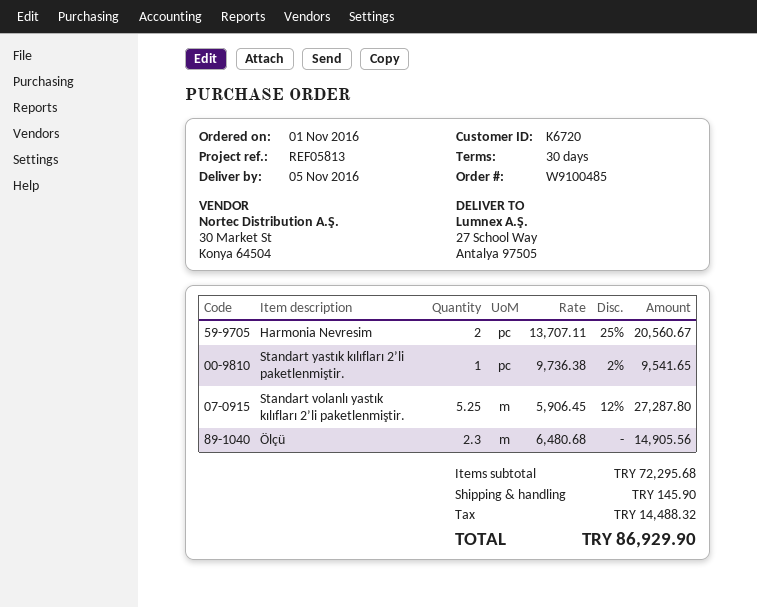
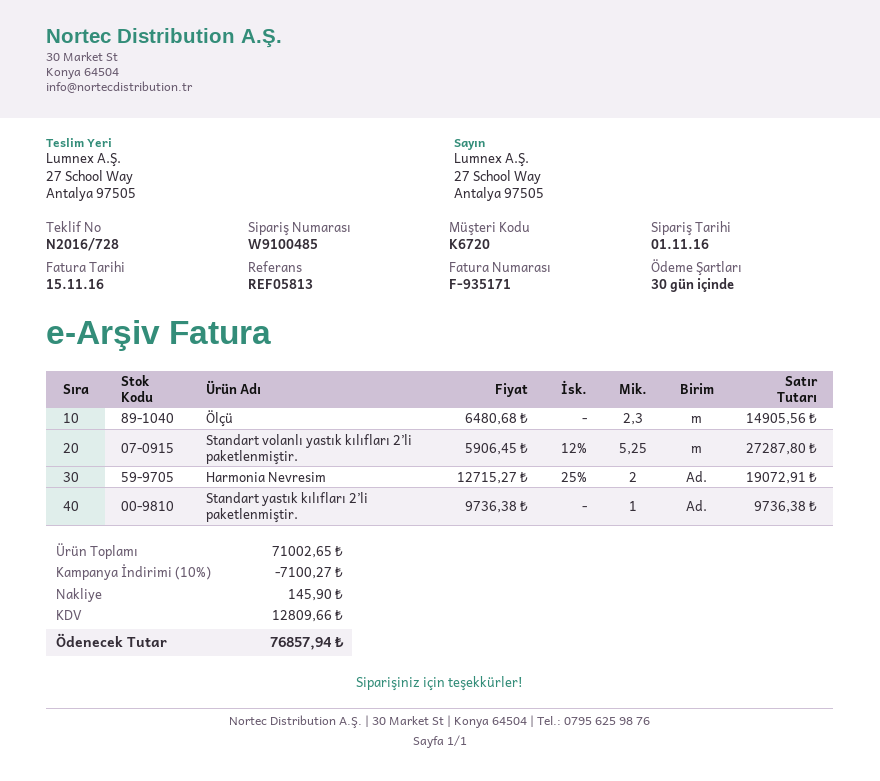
Harmonia Nevresim: 2 x 13707.11 - 25% = 20560.67 -> 2 x 12715.27 - 25% = 19072.91
Standart yastık kılıfları 2’li paketlenmiştir.: 1 x 9736.38 - 2% = 9541.65 -> 1 x 9736.38 = 9736.38
subtotal: 72295.68 -> 71002.65
discount: none -> 10% = 7100.27
tax: 14488.32 -> 12809.66
total: 86929.90 -> 76857.94

